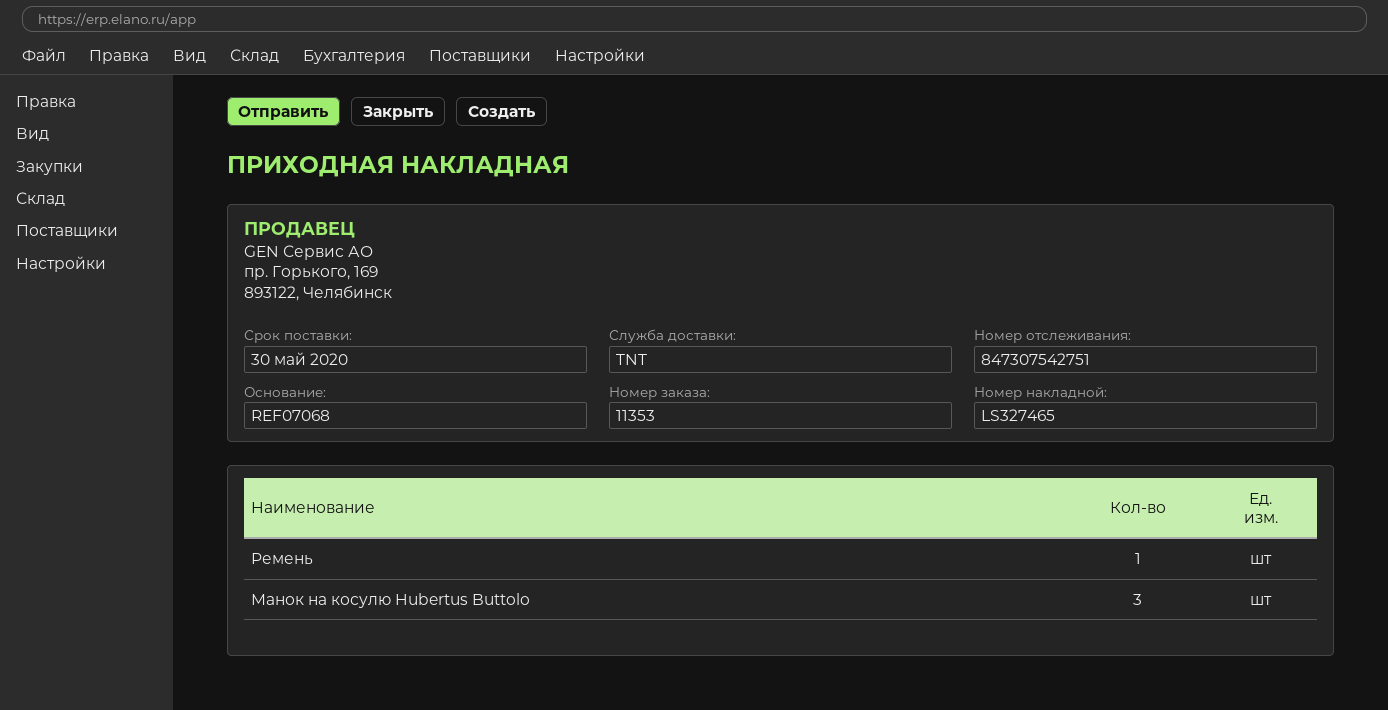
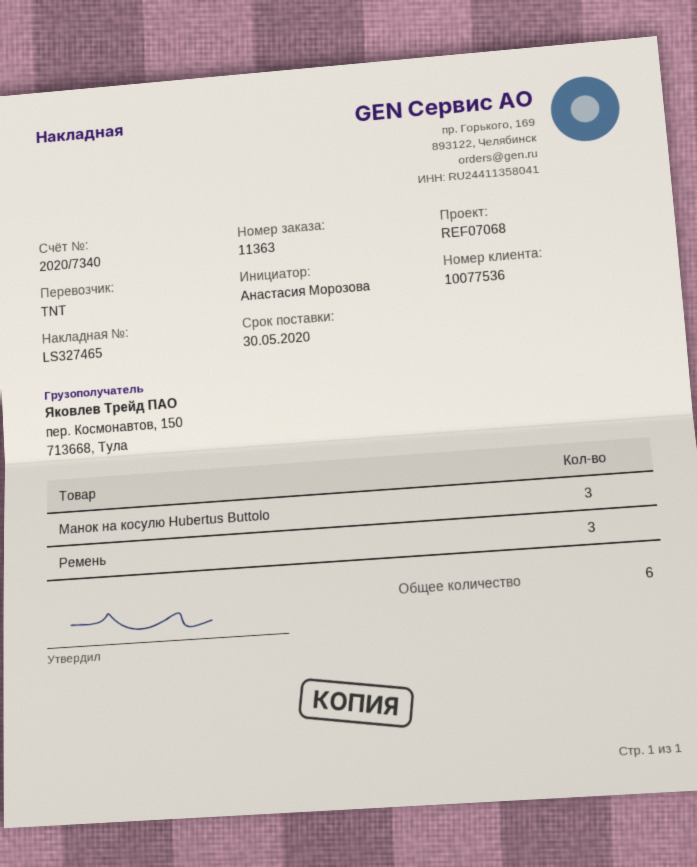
order number: 11353 -> 11363
Ремень: 1 -> 3

